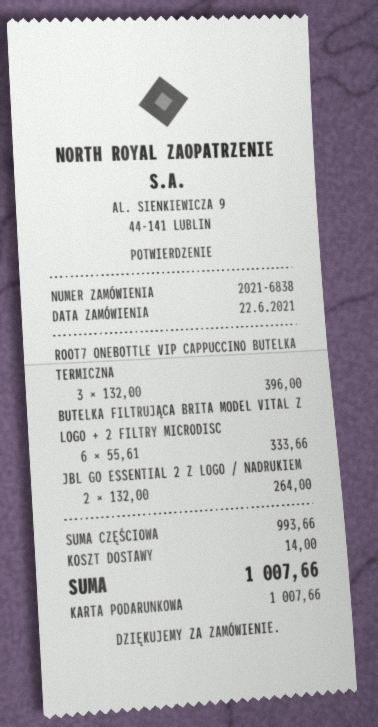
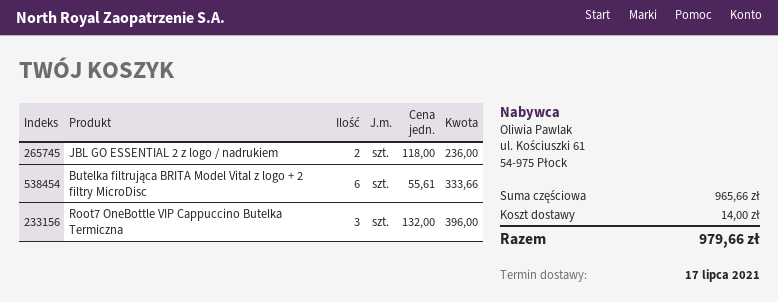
JBL GO ESSENTIAL 2 Z LOGO / NADRUKIEM: 2 x 132.00 = 264.00 -> 2 x 118.00 = 236.00
subtotal: 993.66 -> 965.66
total: 1007.66 -> 979.66

